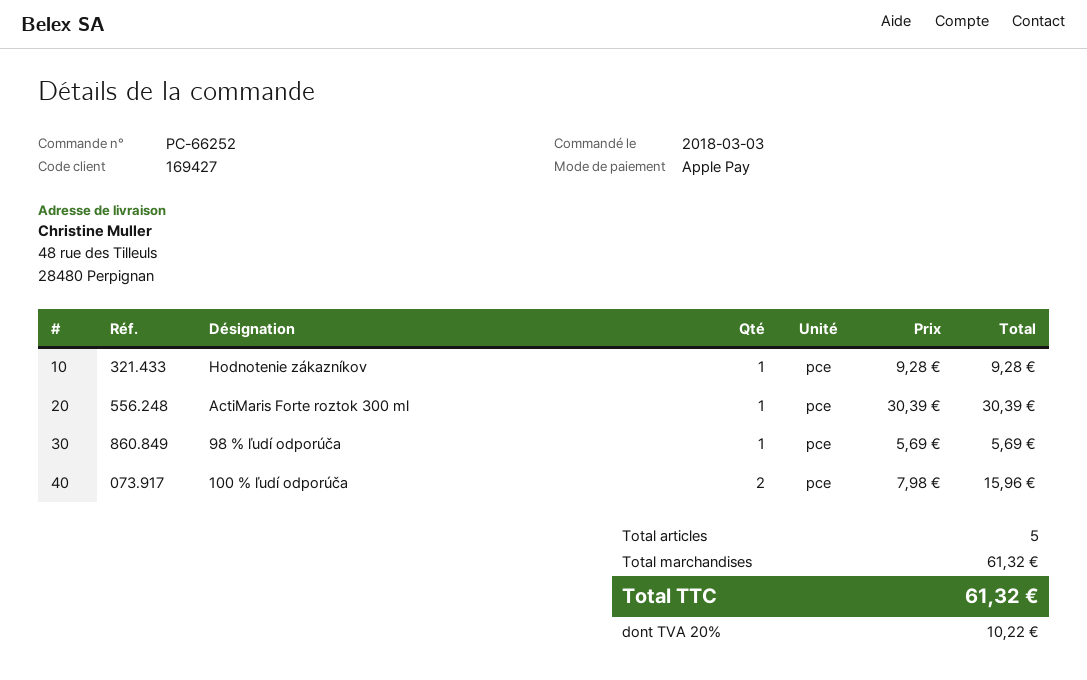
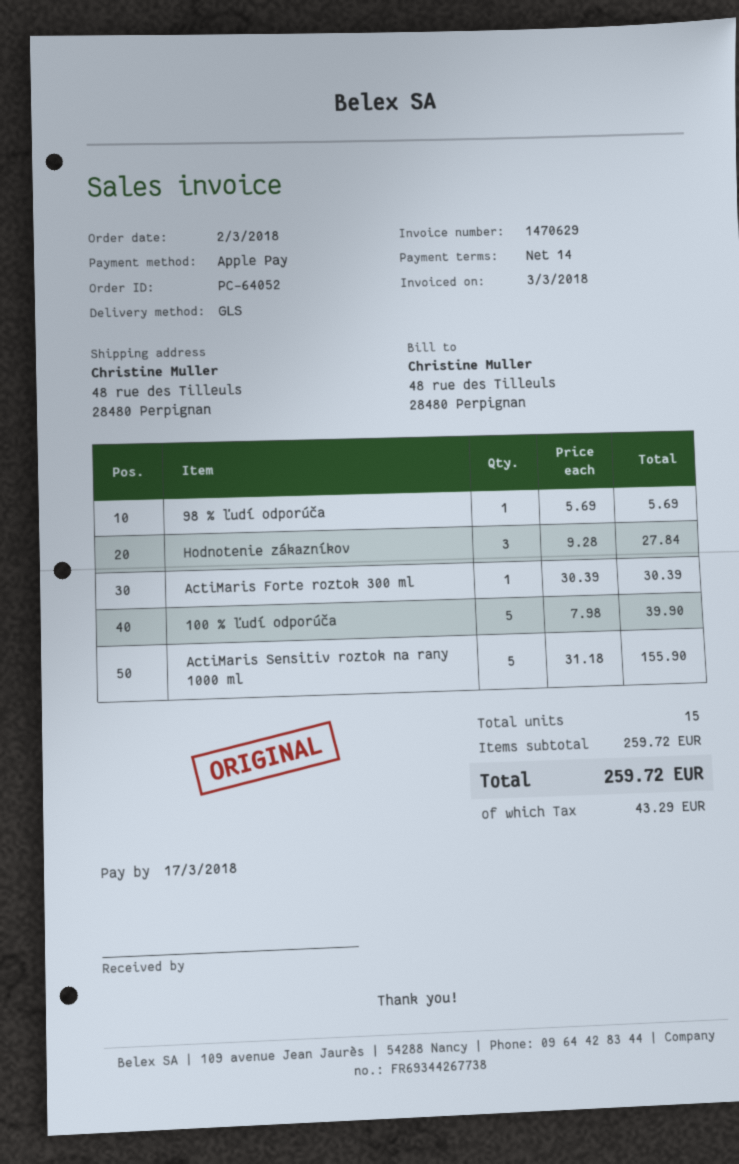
order number: PC-66252 -> PC-64052
order date: 2018-03-03 -> 2018-03-02
Hodnotenie zákazníkov: 1 x 9.28 = 9.28 -> 3 x 9.28 = 27.84
100 % ľudí odporúča: 2 x 7.98 = 15.96 -> 5 x 7.98 = 39.90
ActiMaris Sensitiv roztok na rany 1000 ml: none -> 5 x 31.18 = 155.90
total quantity: 5 -> 15
subtotal: 61.32 -> 259.72
tax: 10.22 -> 43.29
total: 61.32 -> 259.72

